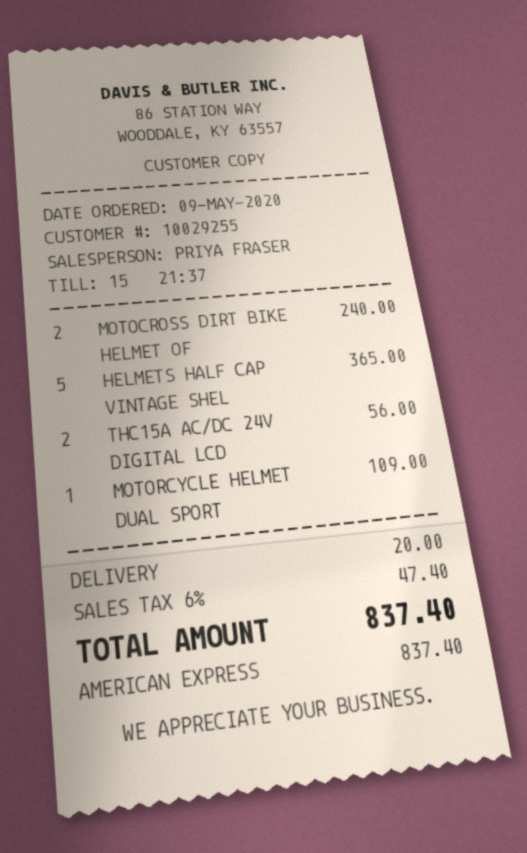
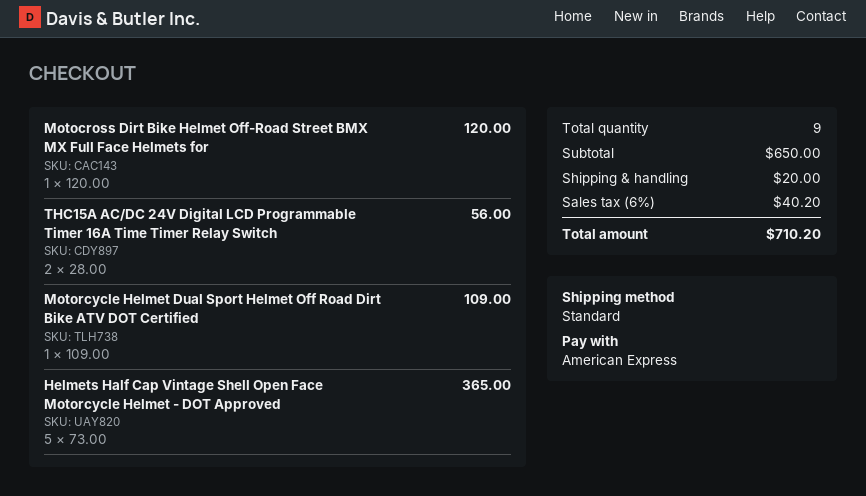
MOTOCROSS DIRT BIKE HELMET OF: 2 for 240.00 -> 1 for 120.00
tax: 6% = 47.40 -> 6% = 40.20
total: 837.40 -> 710.20

